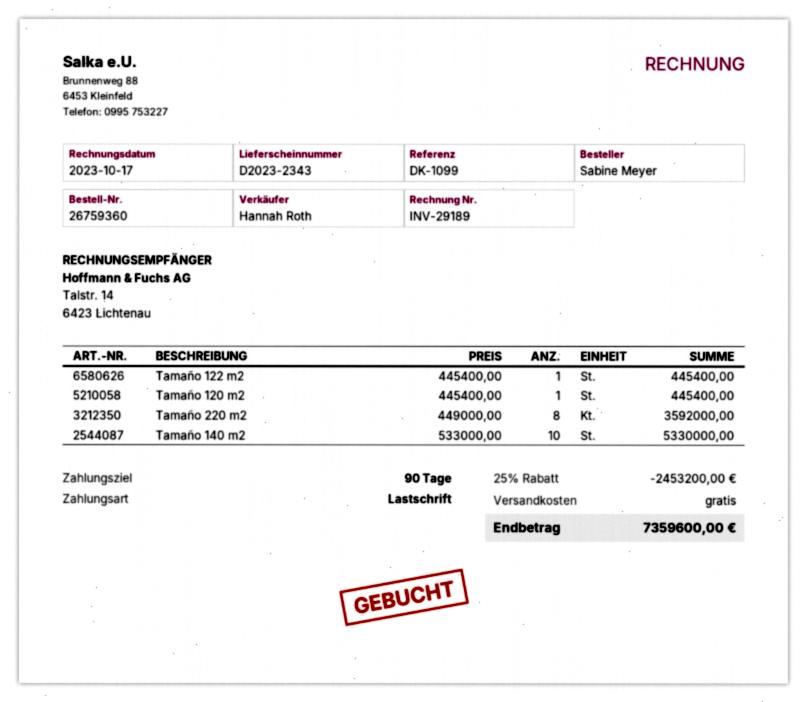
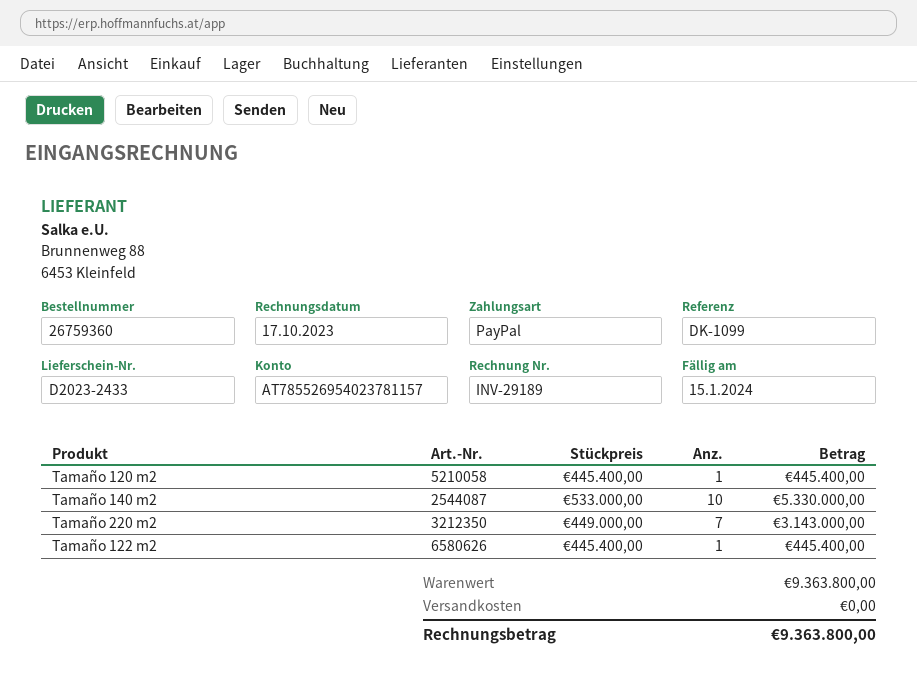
delivery note number: D2023-2343 -> D2023-2433
payment method: direct debit -> PayPal
Tamaño 220 m2: 8 x 449000.00 = 3592000.00 -> 7 x 449000.00 = 3143000.00
discount: 25% = 2453200.00 -> none
total: 7359600.00 -> 9363800.00

